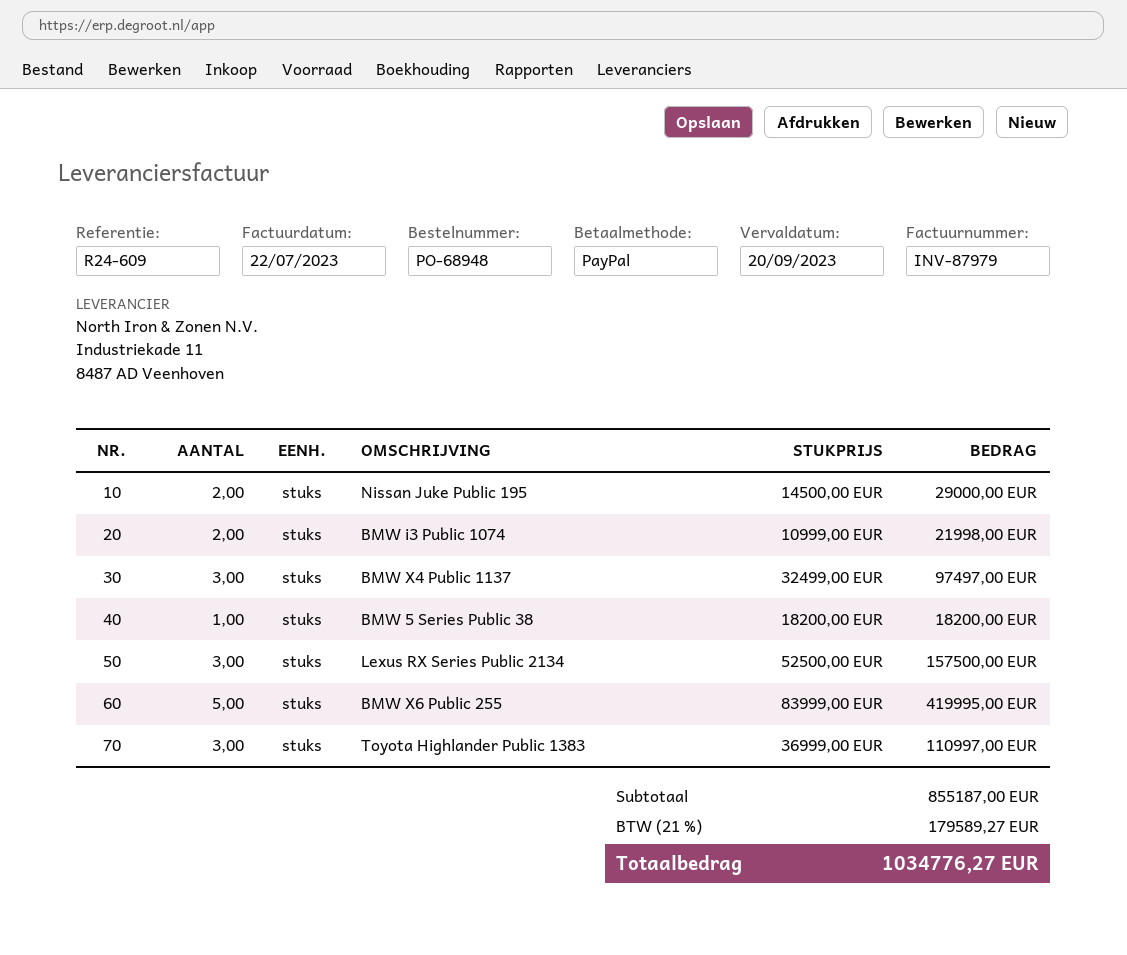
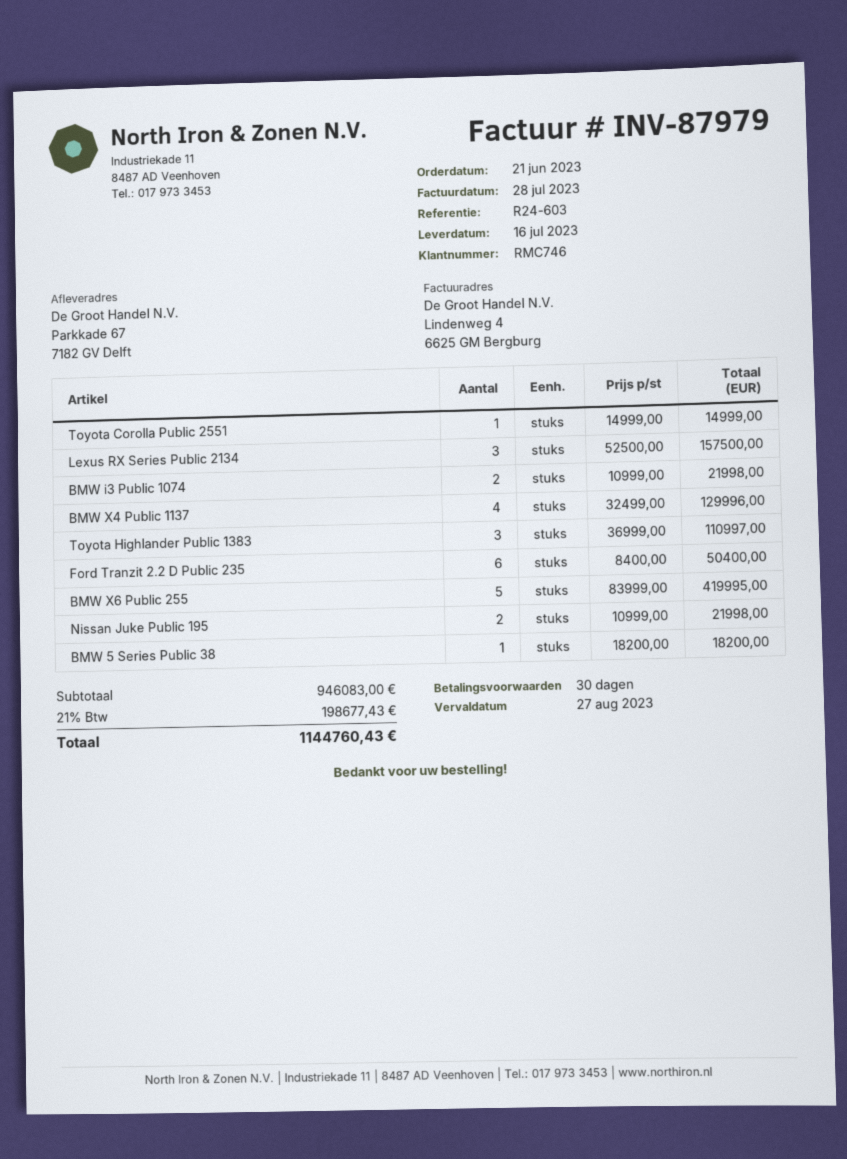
invoice date: 2023-07-22 -> 2023-07-28
due date: 2023-09-20 -> 2023-08-27
reference: R24-609 -> R24-603
Nissan Juke Public 195: 2 x 14500.00 = 29000.00 -> 2 x 10999.00 = 21998.00
BMW X4 Public 1137: 3 x 32499.00 = 97497.00 -> 4 x 32499.00 = 129996.00
Toyota Corolla Public 2551: none -> 1 x 14999.00 = 14999.00
Ford Tranzit 2.2 D Public 235: none -> 6 x 8400.00 = 50400.00
subtotal: 855187.00 -> 946083.00
tax: 21% = 179589.27 -> 21% = 198677.43
total: 1034776.27 -> 1144760.43

